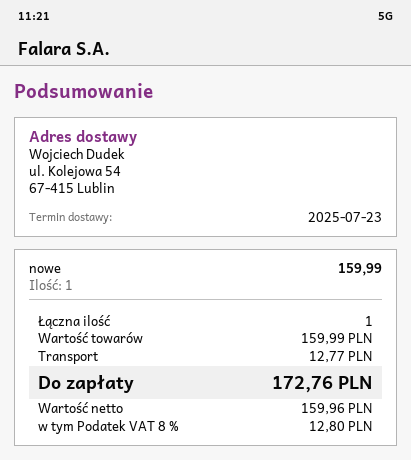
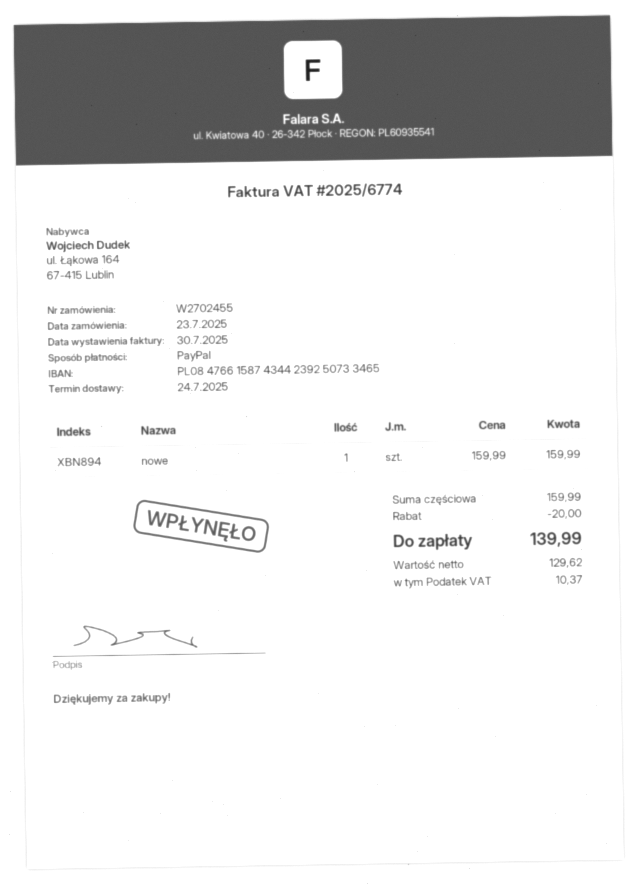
delivery date: 2025-07-23 -> 2025-07-24
discount: none -> 20.00
shipping: 12.77 -> none
net: 159.96 -> 129.62
tax: 12.80 -> 10.37
total: 172.76 -> 139.99

